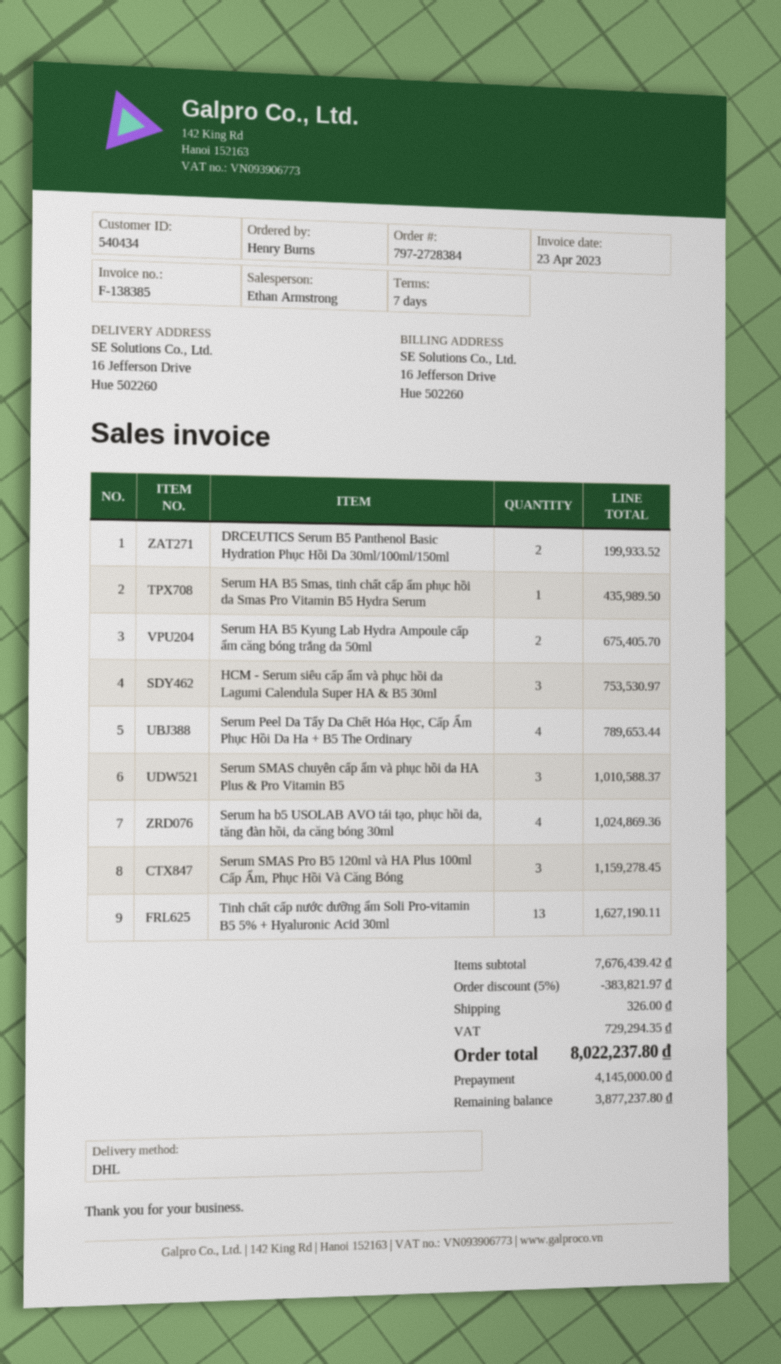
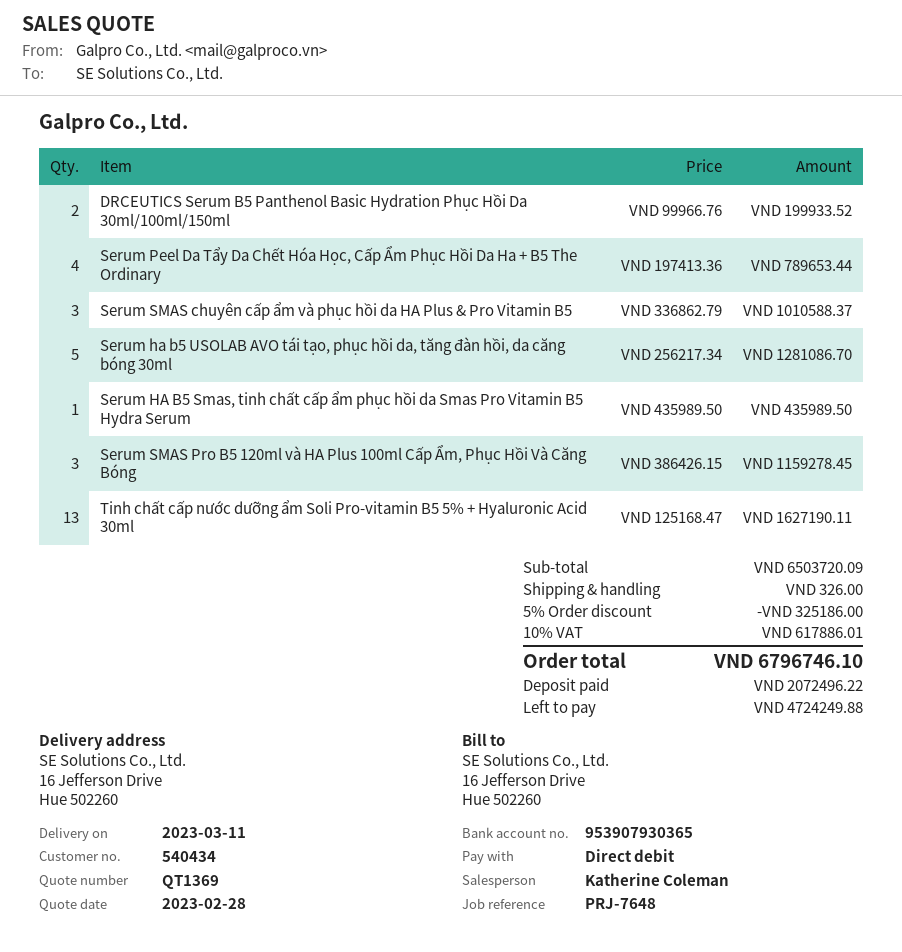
sales rep: Ethan Armstrong -> Katherine Coleman
Serum HA B5 Kyung Lab Hydra Ampoule cấp ẩm căng bóng trắng da 50ml: 2 for 675405.70 -> none
HCM - Serum siêu cấp ẩm và phục hồi da Lagumi Calendula Super HA & B5 30ml: 3 for 753530.97 -> none
Serum ha b5 USOLAB AVO tái tạo, phục hồi da, tăng đàn hồi, da căng bóng 30ml: 4 for 1024869.36 -> 5 for 1281086.70
subtotal: 7676439.42 -> 6503720.09
discount: 5% = 383821.97 -> 5% = 325186.00
tax: 729294.35 -> 617886.01
total: 8022237.80 -> 6796746.10
deposit: 4145000.00 -> 2072496.22
balance: 3877237.80 -> 4724249.88

